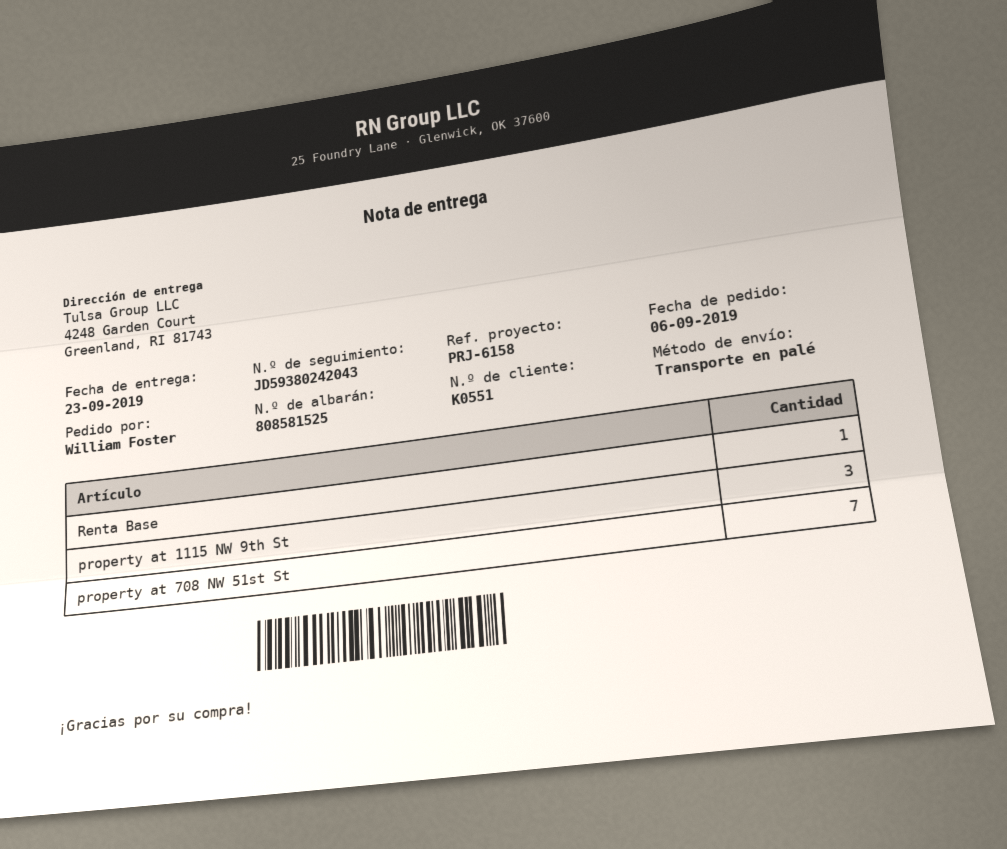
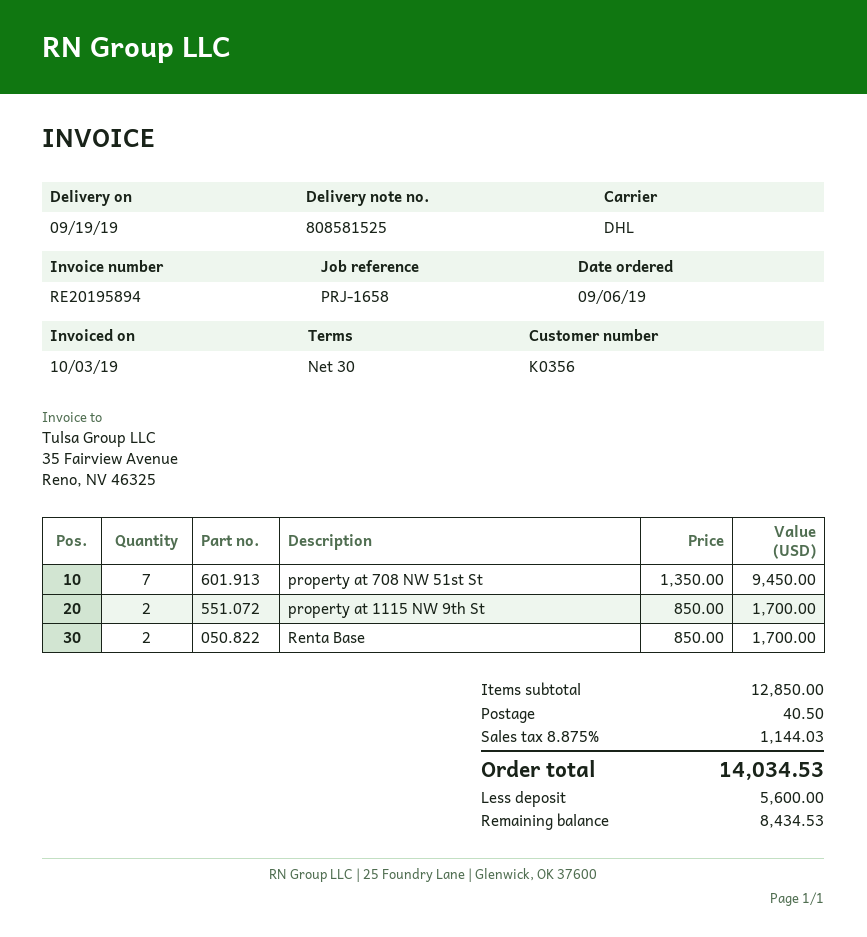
delivery date: 2019-09-23 -> 2019-09-19
customer number: K0551 -> K0356
reference: PRJ-6158 -> PRJ-1658
shipping method: pallet freight -> DHL
Renta Base: 1 -> 2
property at 1115 NW 9th St: 3 -> 2

